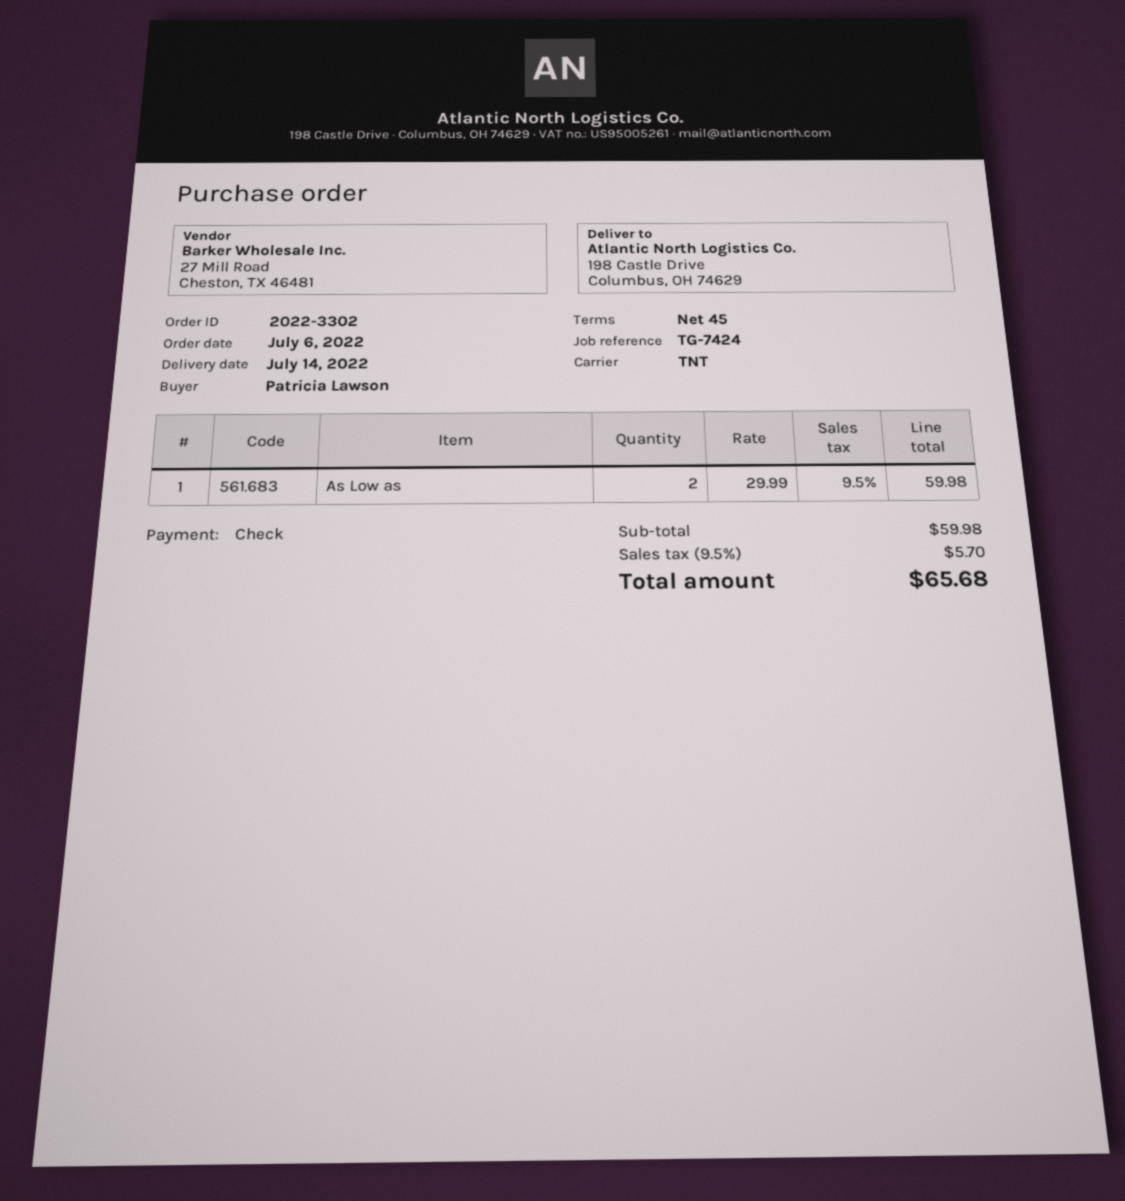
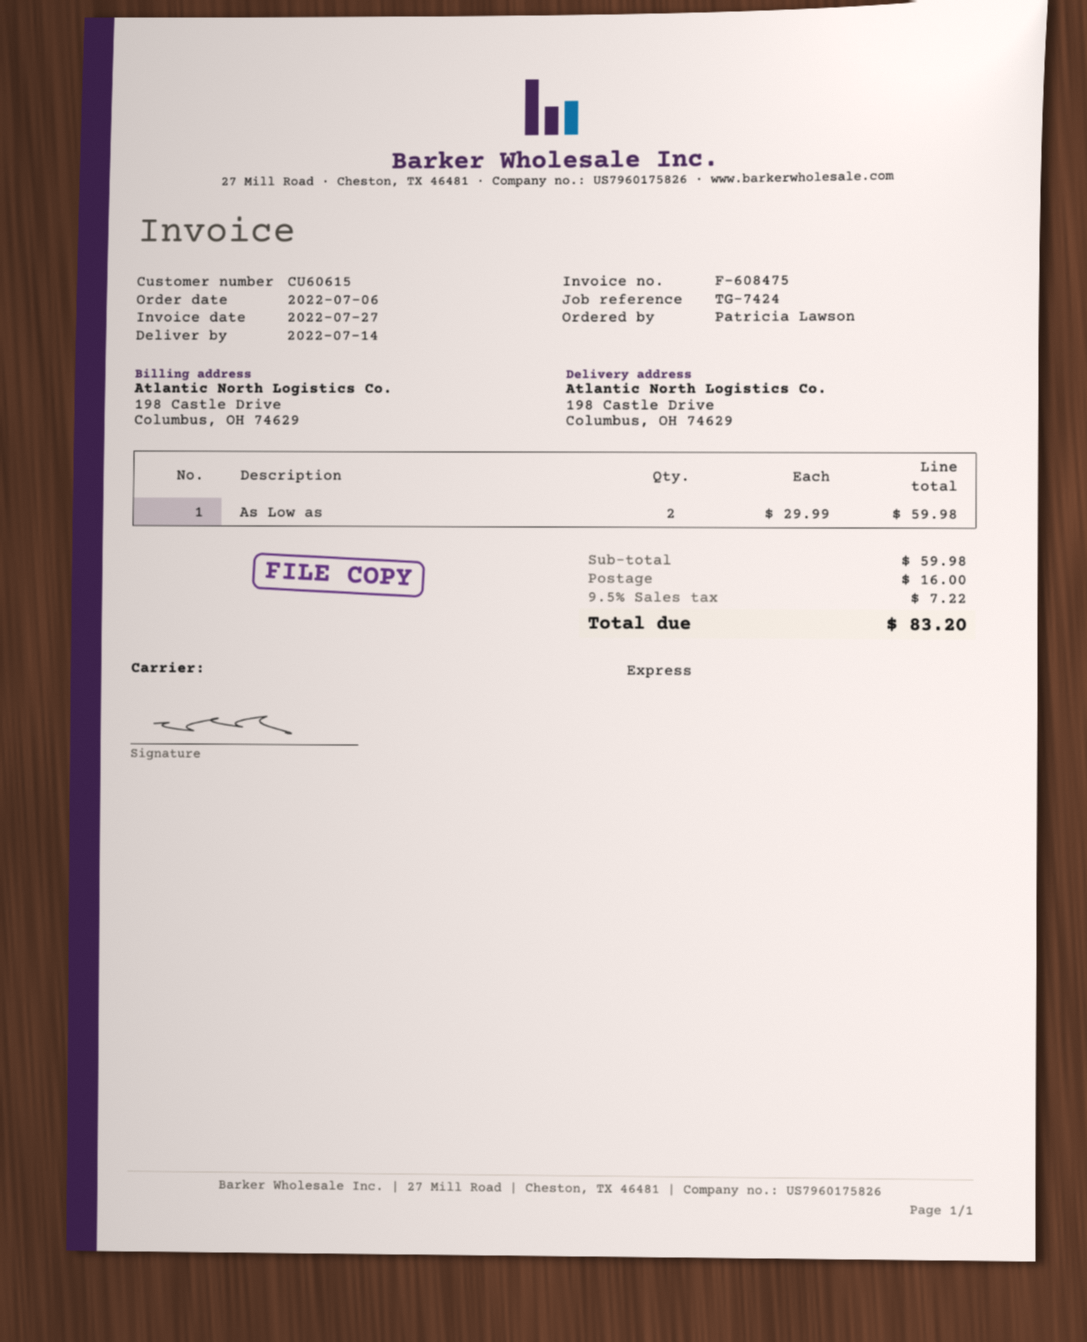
shipping method: TNT -> express
shipping: none -> 16.00
tax: 9.5% = 5.70 -> 9.5% = 7.22
total: 65.68 -> 83.20

